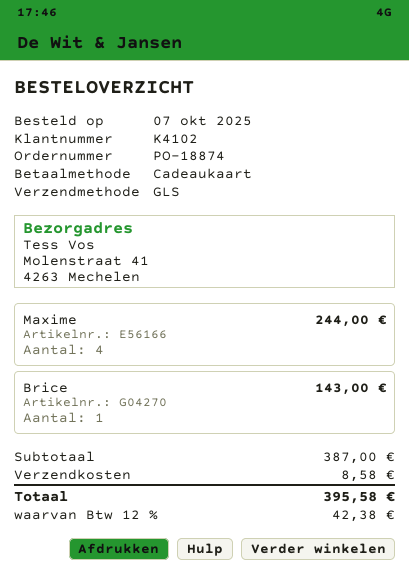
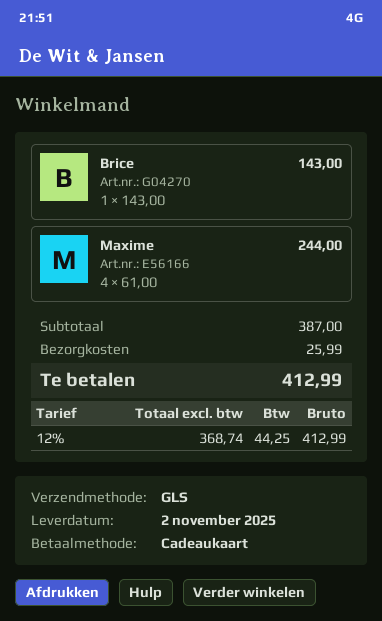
shipping: 8.58 -> 25.99
tax: 12% = 42.38 -> 12% = 44.25
total: 395.58 -> 412.99

